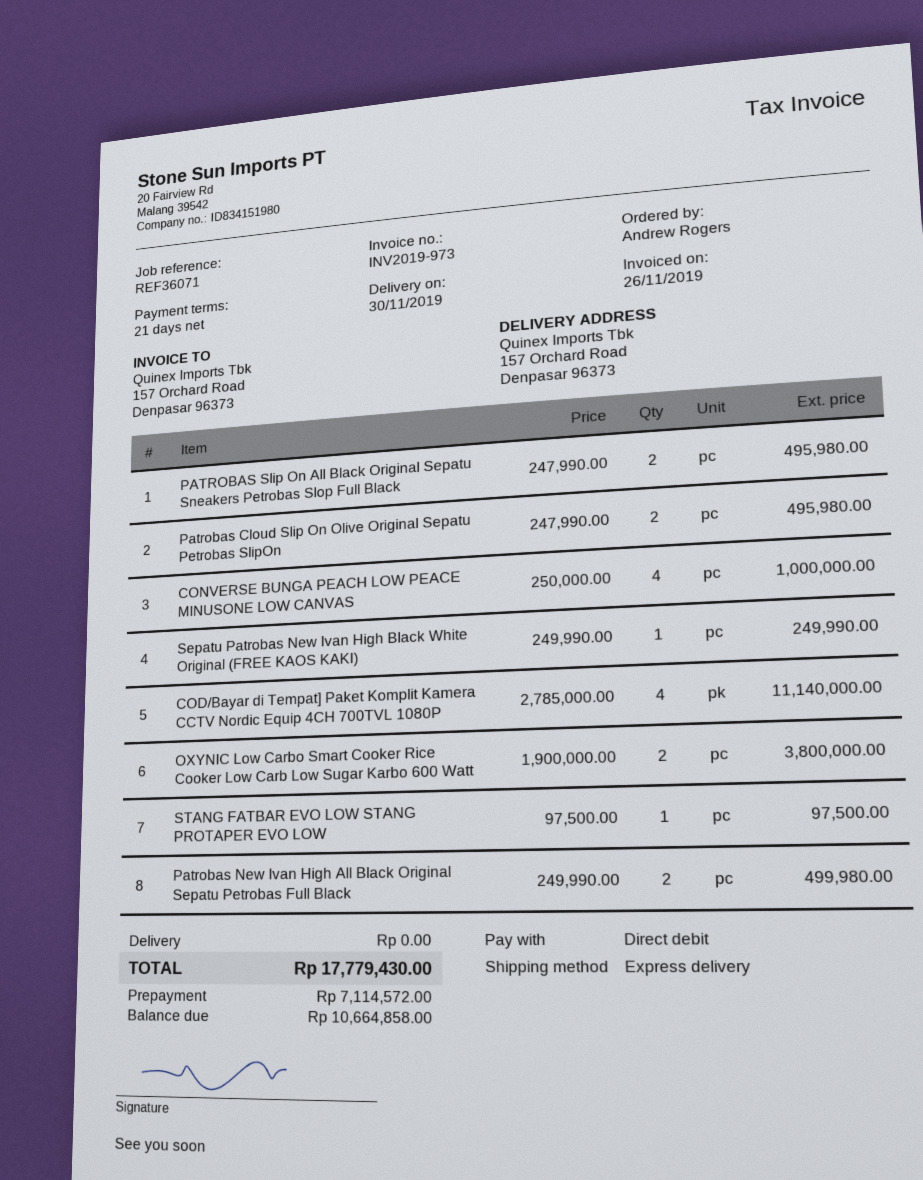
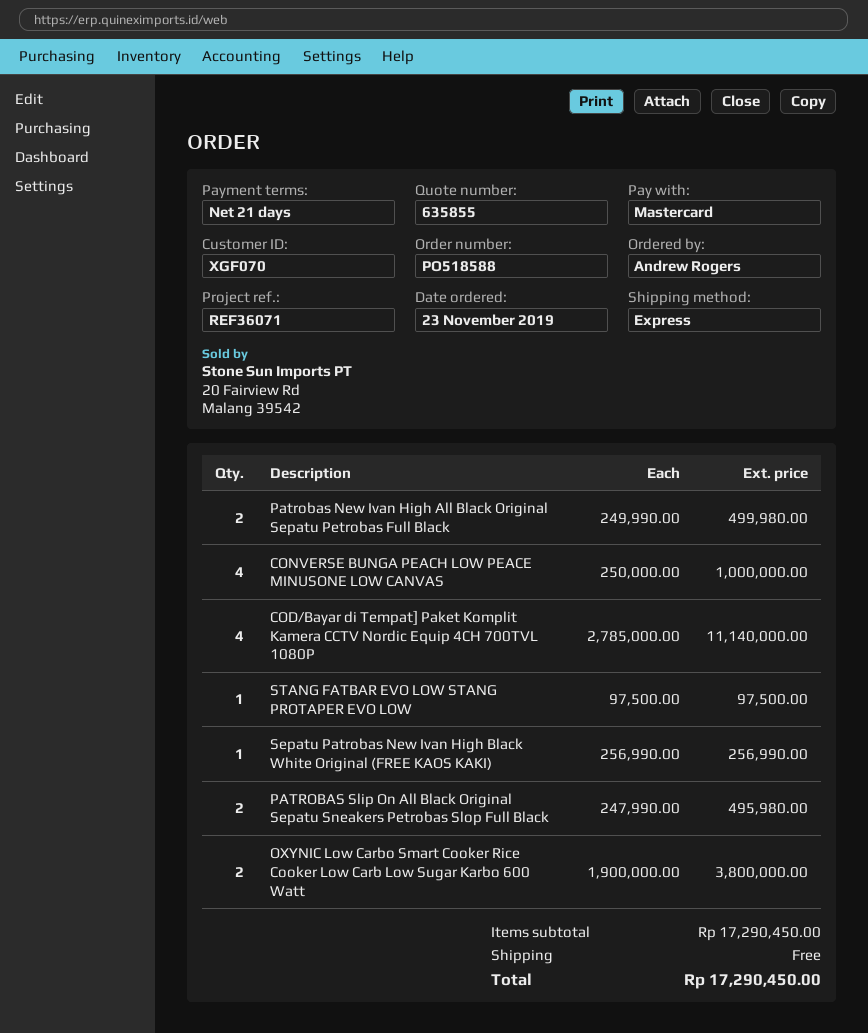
payment method: direct debit -> Mastercard
Patrobas Cloud Slip On Olive Original Sepatu Petrobas SlipOn: 2 x 247990.00 = 495980.00 -> none
Sepatu Patrobas New Ivan High Black White Original (FREE KAOS KAKI): 1 x 249990.00 = 249990.00 -> 1 x 256990.00 = 256990.00
total: 17779430.00 -> 17290450.00

